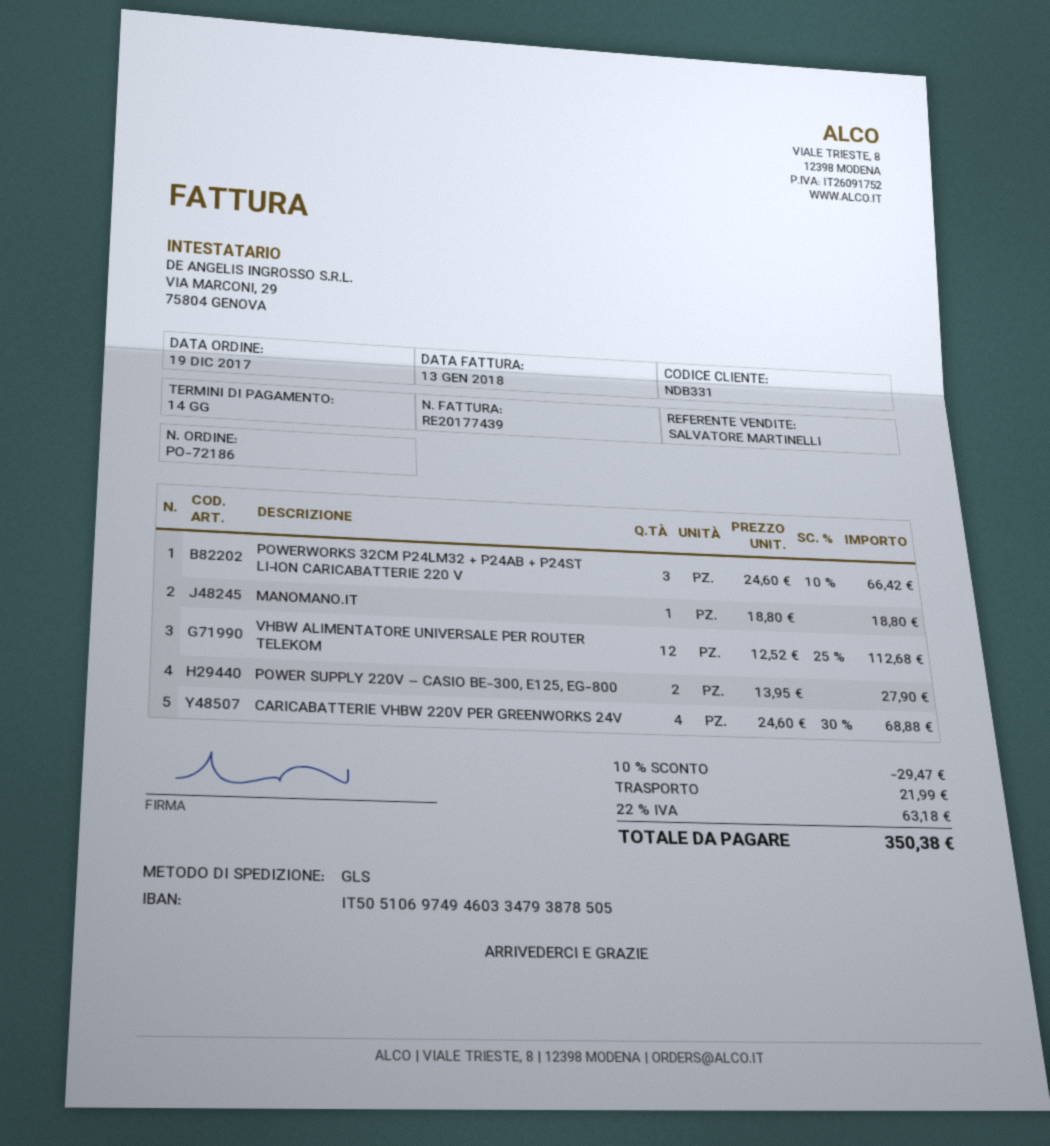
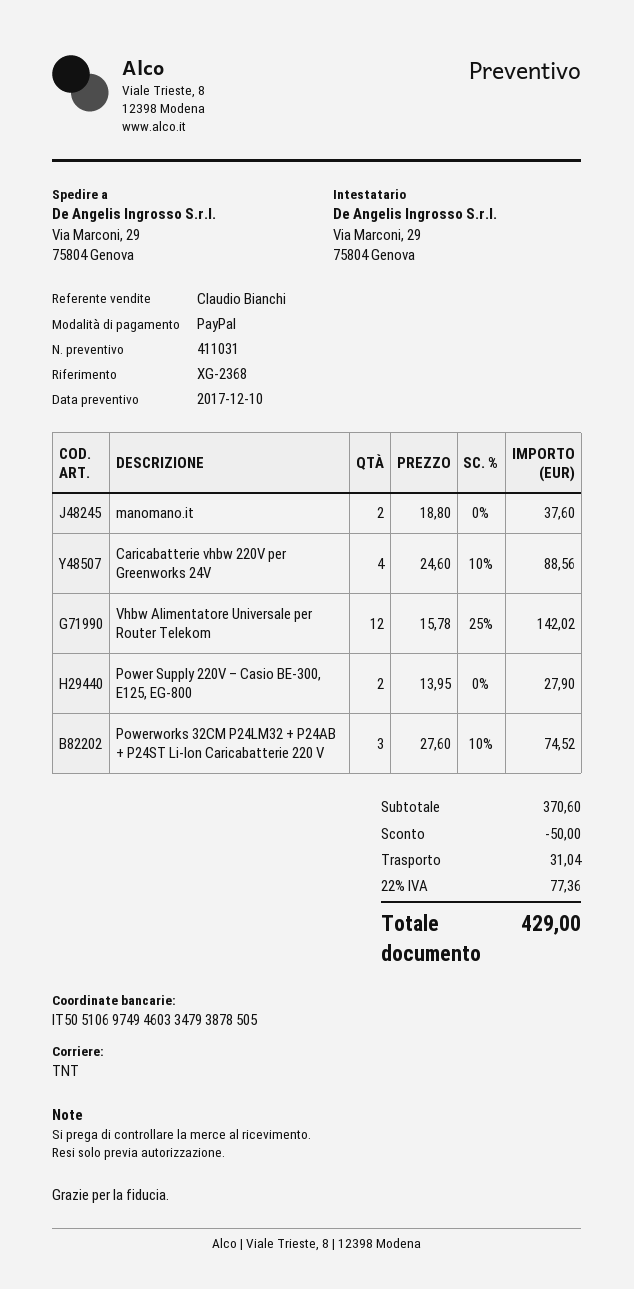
sales rep: SALVATORE MARTINELLI -> Claudio Bianchi
shipping method: GLS -> TNT
POWERWORKS 32CM P24LM32 + P24AB + P24ST LI‑ION CARICABATTERIE 220 V: 3 x 24.60 - 10% = 66.42 -> 3 x 27.60 - 10% = 74.52
MANOMANO.IT: 1 x 18.80 = 18.80 -> 2 x 18.80 = 37.60
VHBW ALIMENTATORE UNIVERSALE PER ROUTER TELEKOM: 12 x 12.52 - 25% = 112.68 -> 12 x 15.78 - 25% = 142.02
CARICABATTERIE VHBW 220V PER GREENWORKS 24V: 4 x 24.60 - 30% = 68.88 -> 4 x 24.60 - 10% = 88.56
discount: 29.47 -> 50.00
shipping: 21.99 -> 31.04
tax: 22% = 63.18 -> 22% = 77.36
total: 350.38 -> 429.00

